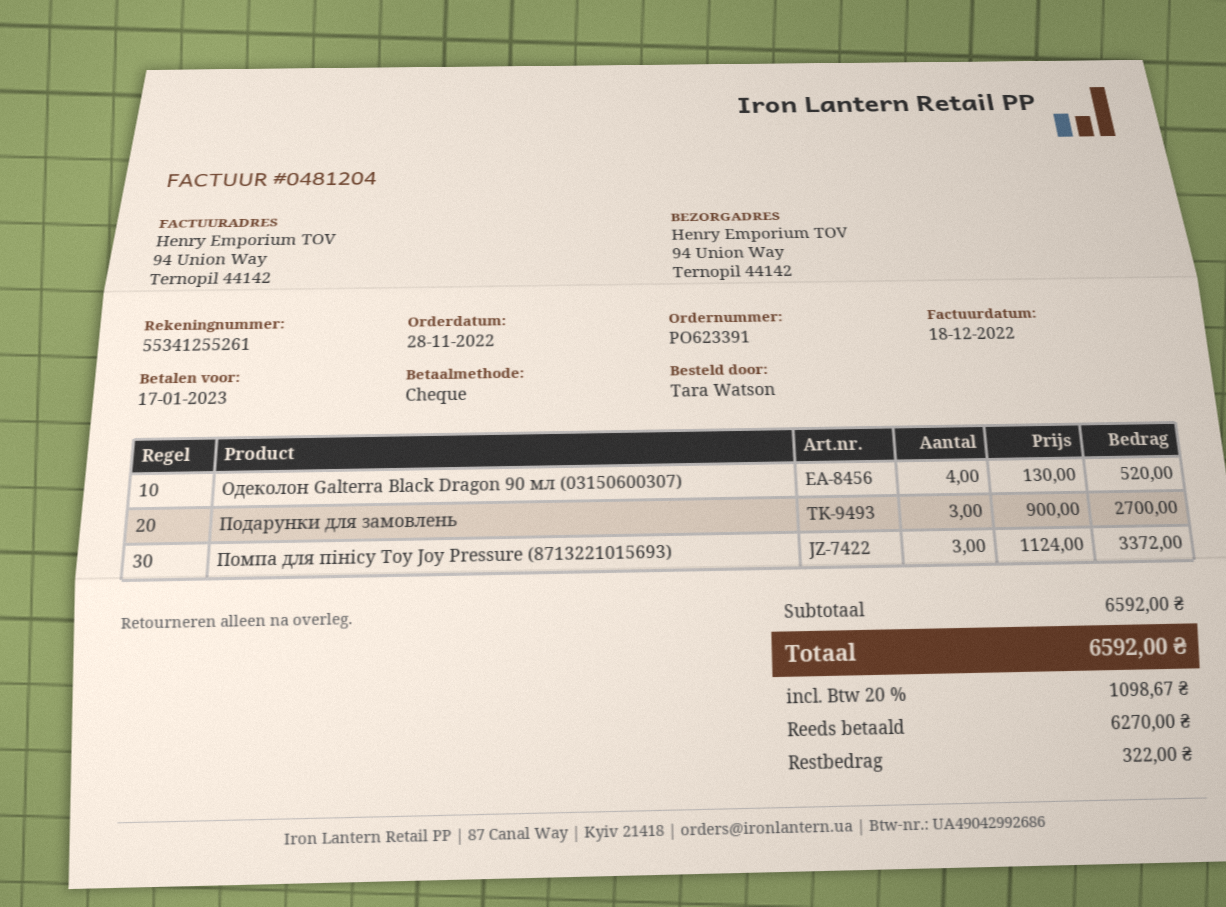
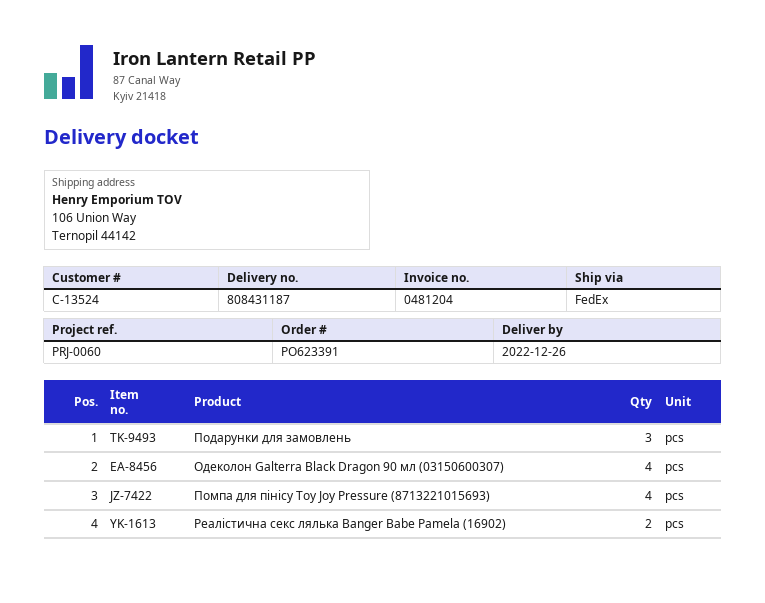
ship to: 94 Union Way, Ternopil 44142 -> 106 Union Way, Ternopil 44142
Помпа для пінісу Toy Joy Pressure (8713221015693): 3 -> 4
Реалістична секс лялька Banger Babe Pamela (16902): none -> 2

